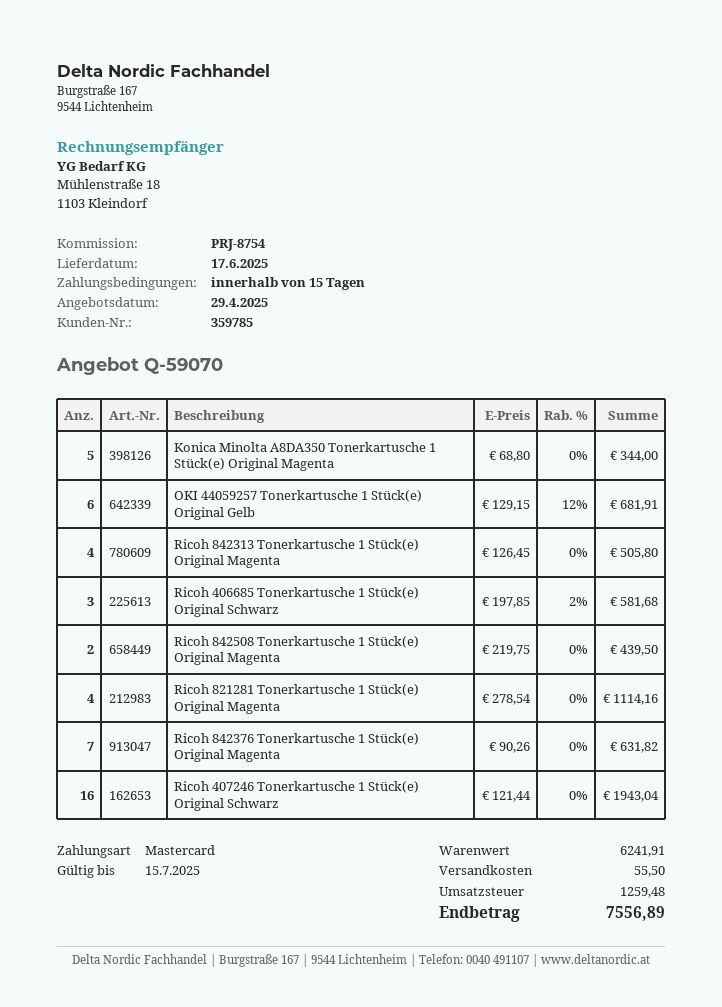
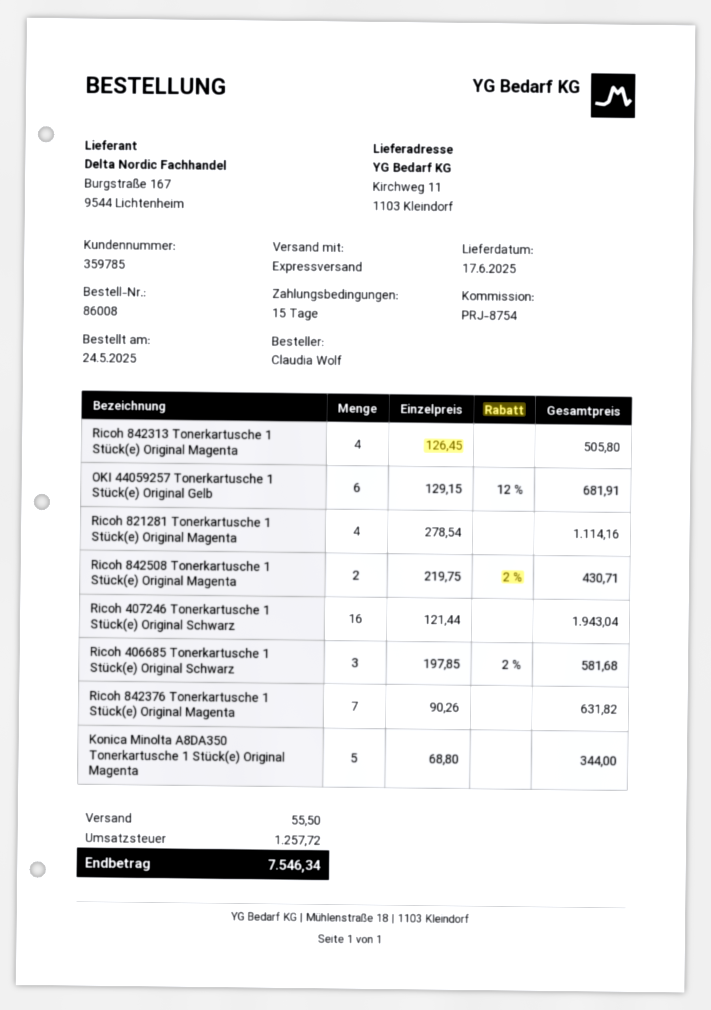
Ricoh 842508 Tonerkartusche 1 Stück(e) Original Magenta: 2 x 219.75 = 439.50 -> 2 x 219.75 - 2% = 430.71
tax: 1259.48 -> 1257.72
total: 7556.89 -> 7546.34

